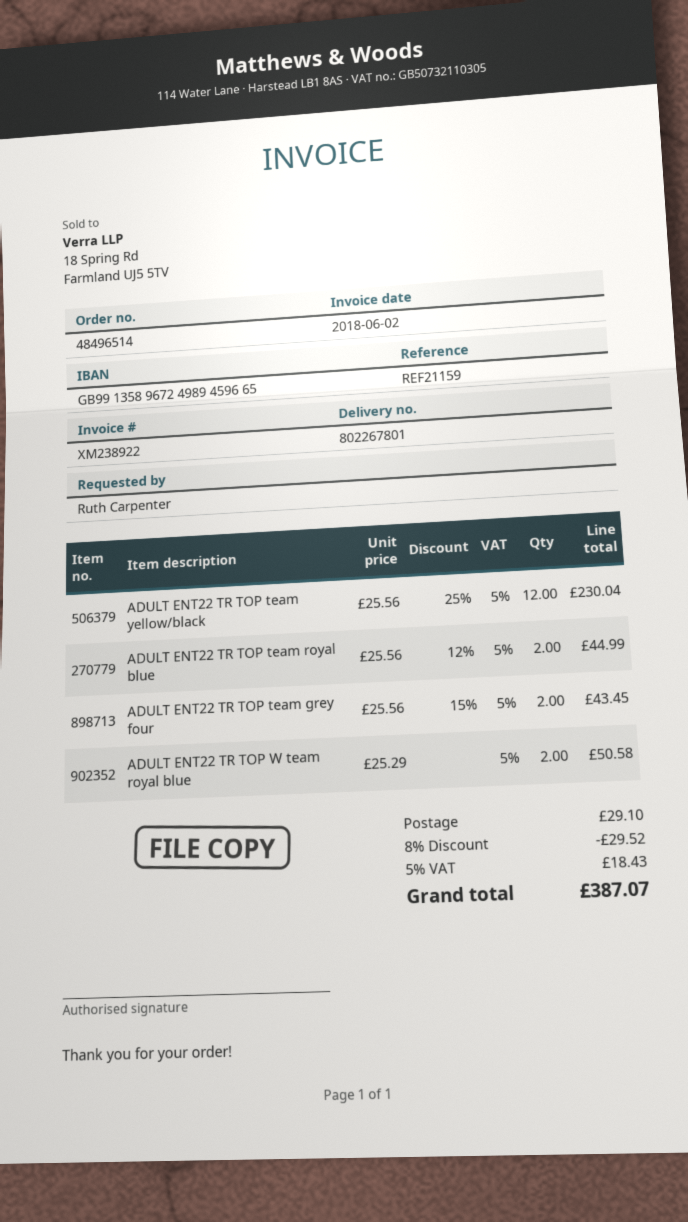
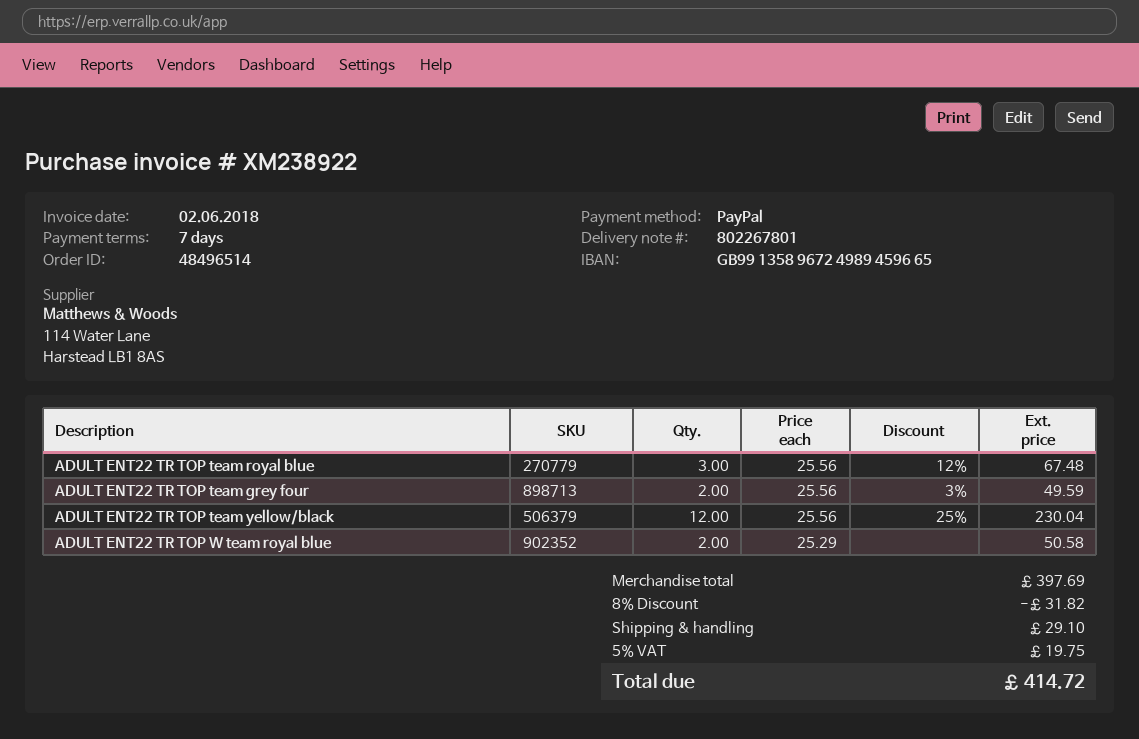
ADULT ENT22 TR TOP team royal blue: 2 x 25.56 - 12% = 44.99 -> 3 x 25.56 - 12% = 67.48
ADULT ENT22 TR TOP team grey four: 2 x 25.56 - 15% = 43.45 -> 2 x 25.56 - 3% = 49.59
discount: 8% = 29.52 -> 8% = 31.82
tax: 5% = 18.43 -> 5% = 19.75
total: 387.07 -> 414.72

